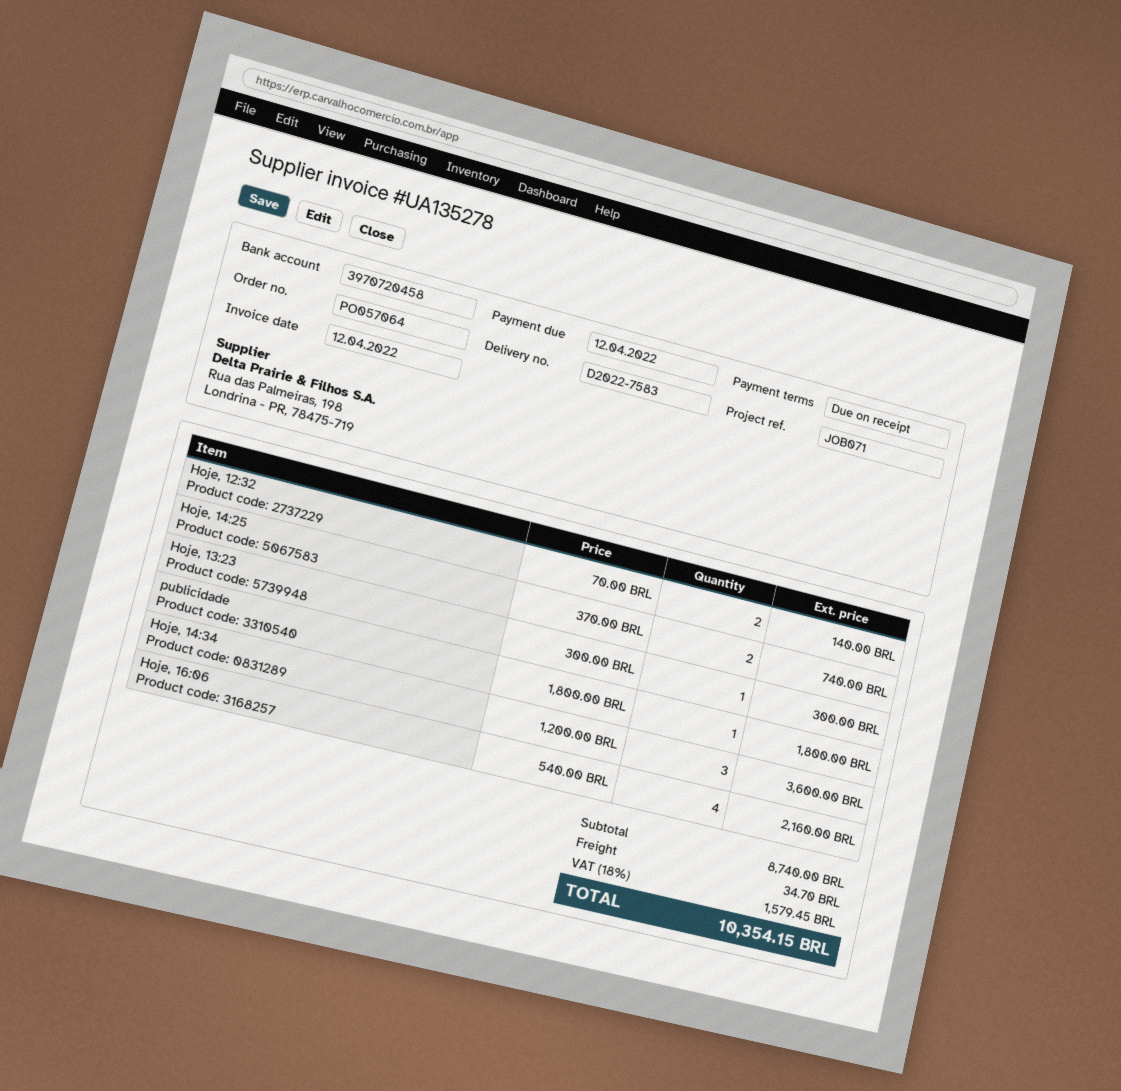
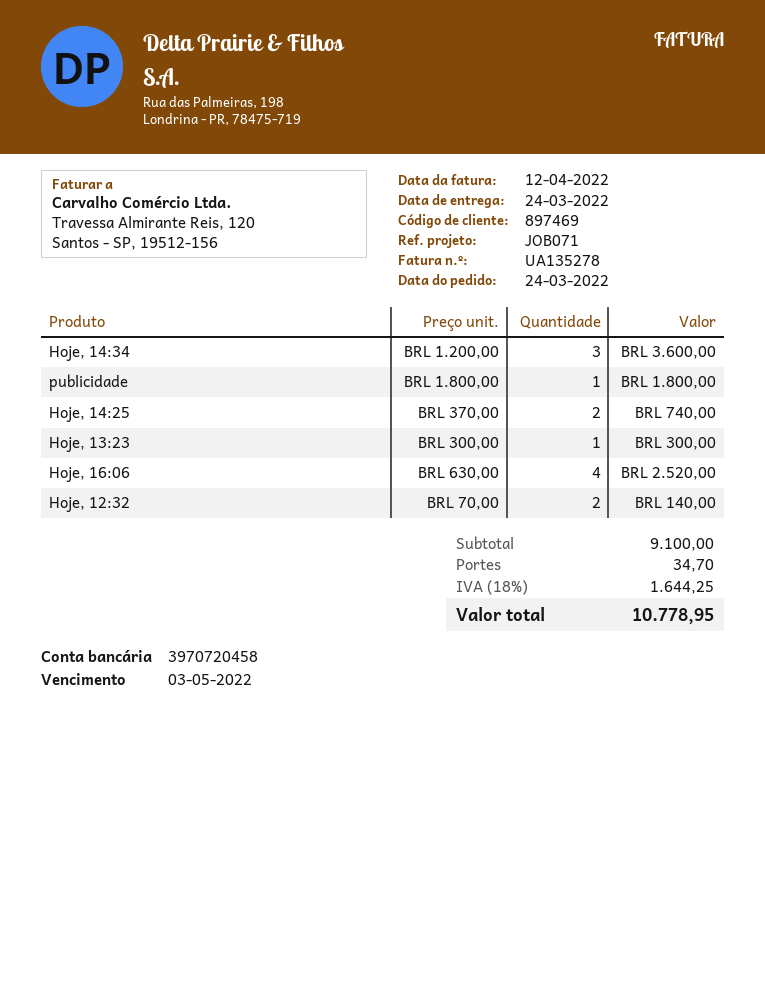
due date: 2022-04-12 -> 2022-05-03
Hoje, 16:06: 4 x 540.00 = 2160.00 -> 4 x 630.00 = 2520.00
subtotal: 8740.00 -> 9100.00
tax: 18% = 1579.45 -> 18% = 1644.25
total: 10354.15 -> 10778.95

